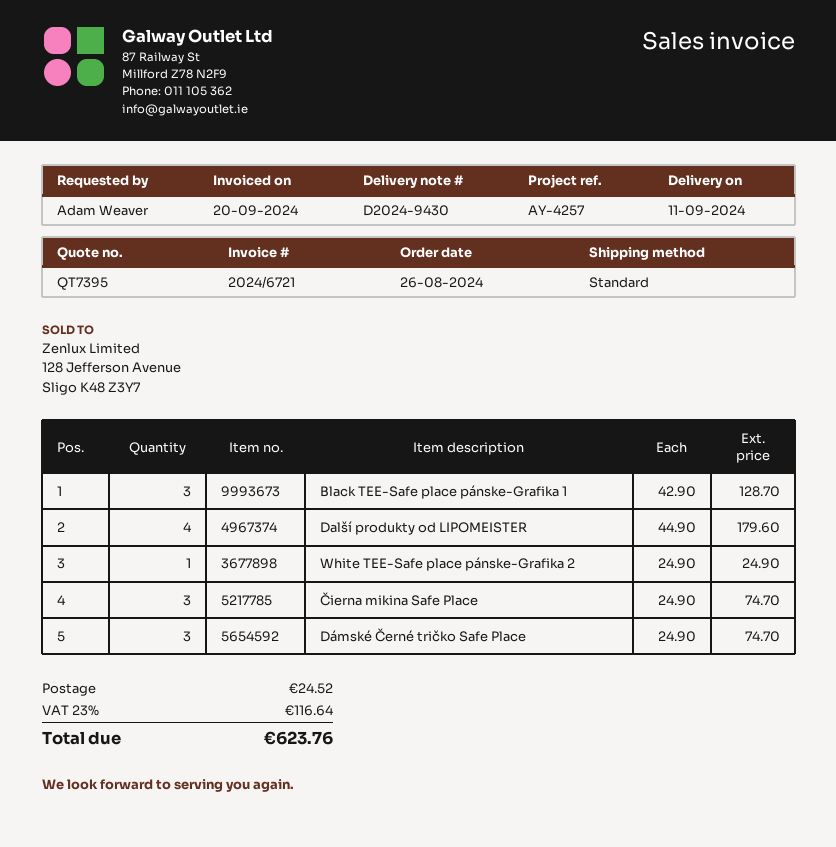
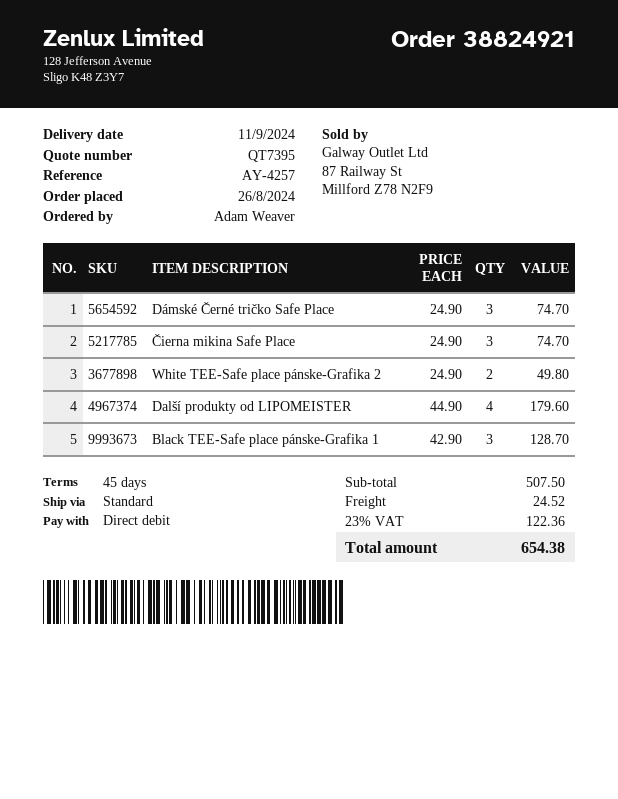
White TEE-Safe place pánske-Grafika 2: 1 x 24.90 = 24.90 -> 2 x 24.90 = 49.80
tax: 23% = 116.64 -> 23% = 122.36
total: 623.76 -> 654.38

